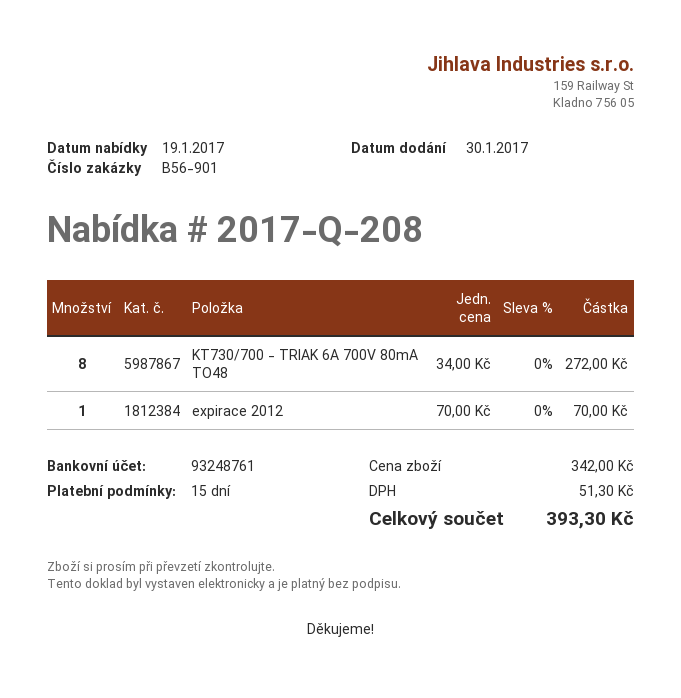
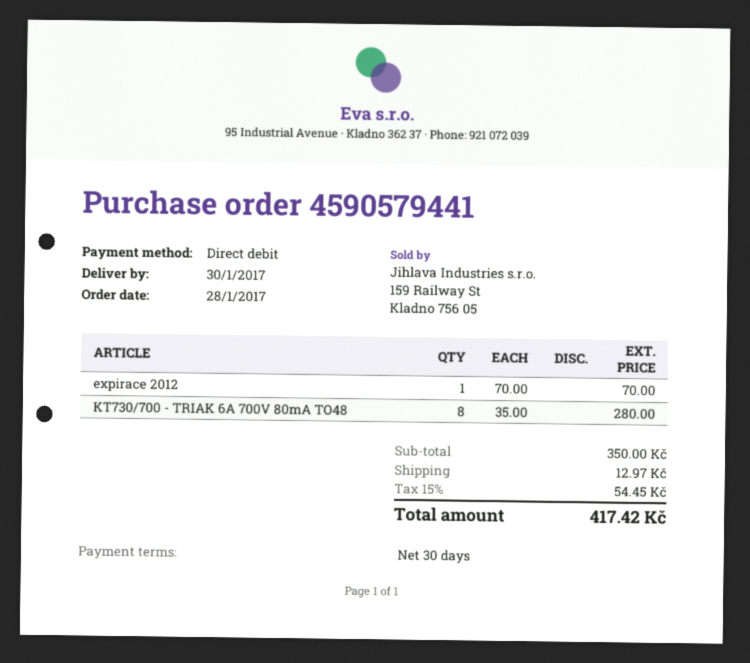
payment terms: 15 days -> 30 days
KT730/700 - TRIAK 6A 700V 80mA TO48: 8 x 34.00 = 272.00 -> 8 x 35.00 = 280.00
subtotal: 342.00 -> 350.00
shipping: none -> 12.97
tax: 51.30 -> 54.45
total: 393.30 -> 417.42

